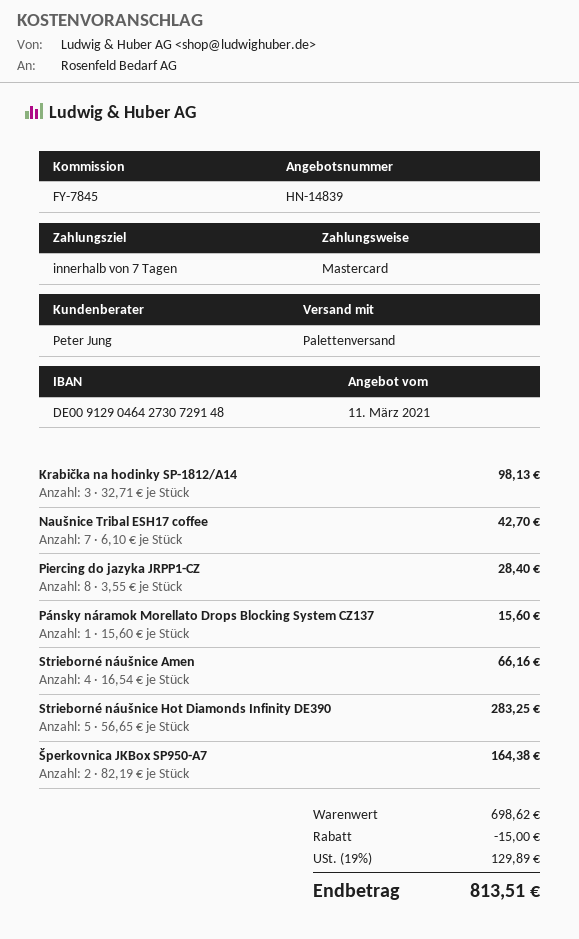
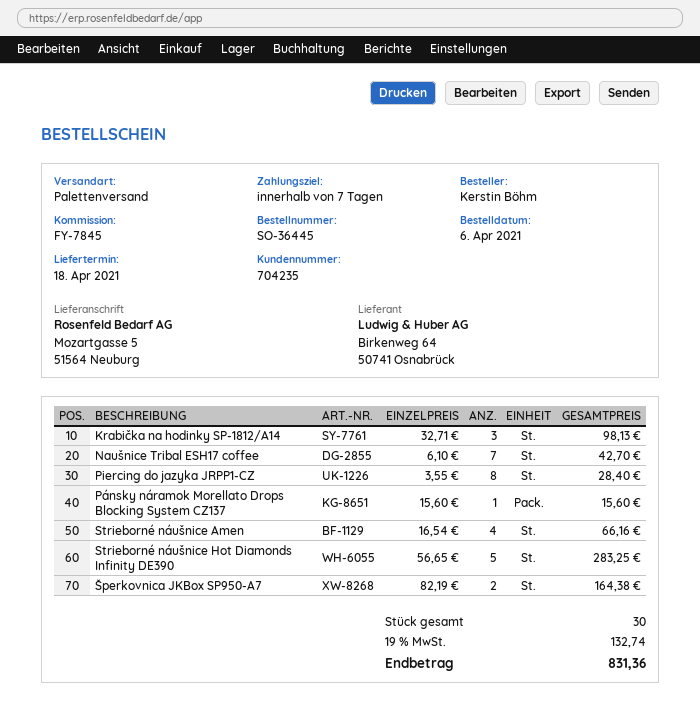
discount: 15.00 -> none
tax: 19% = 129.89 -> 19% = 132.74
total: 813.51 -> 831.36

